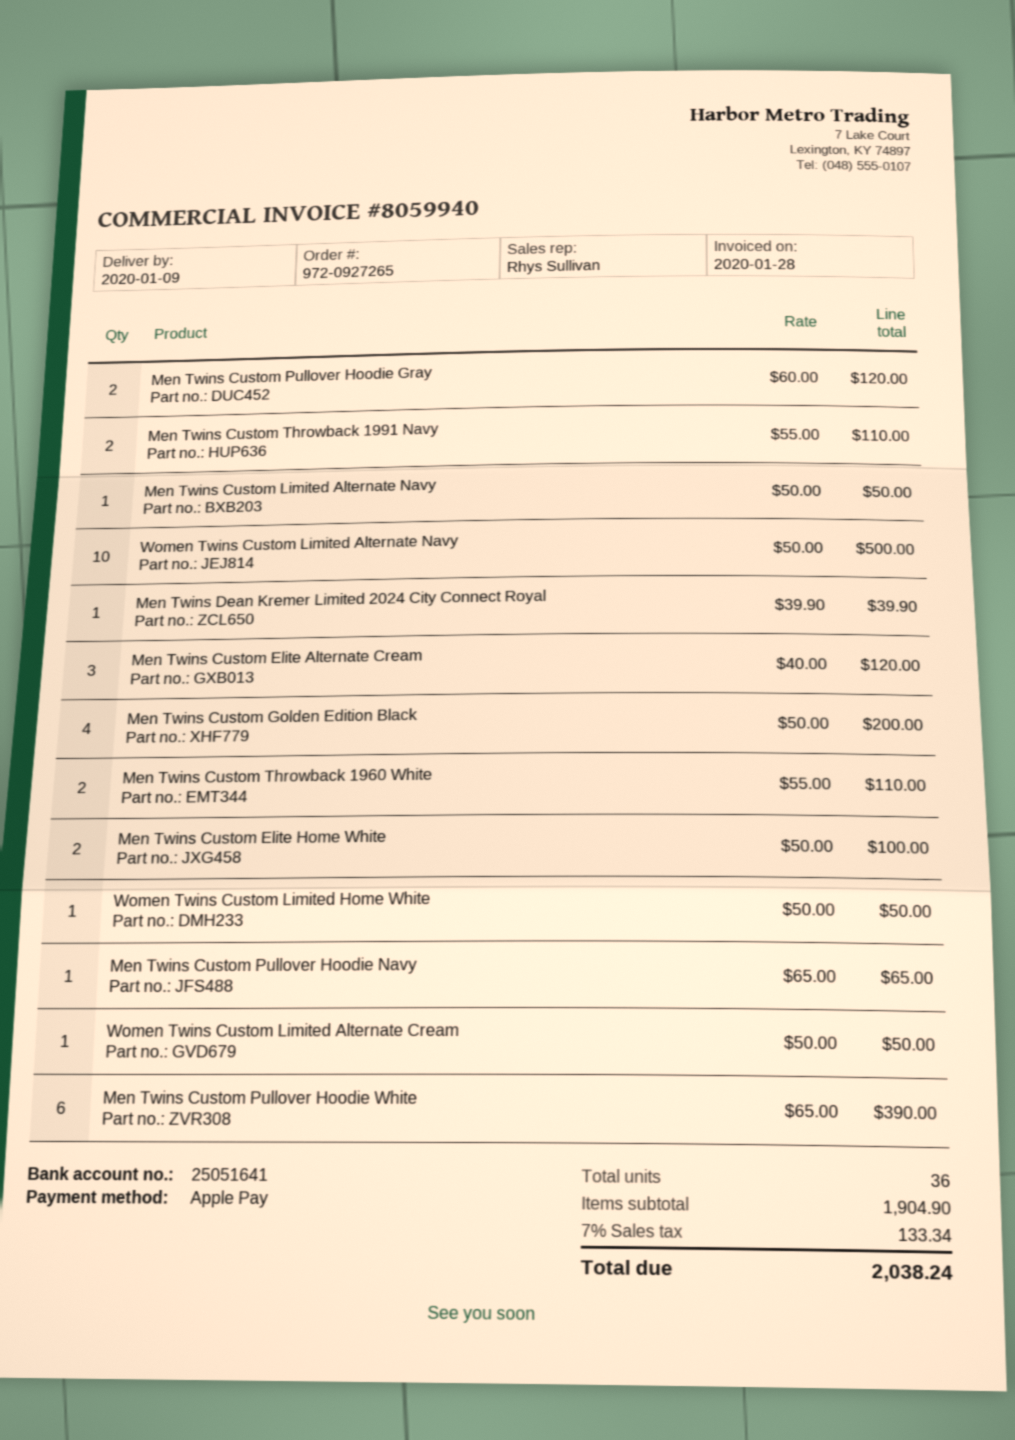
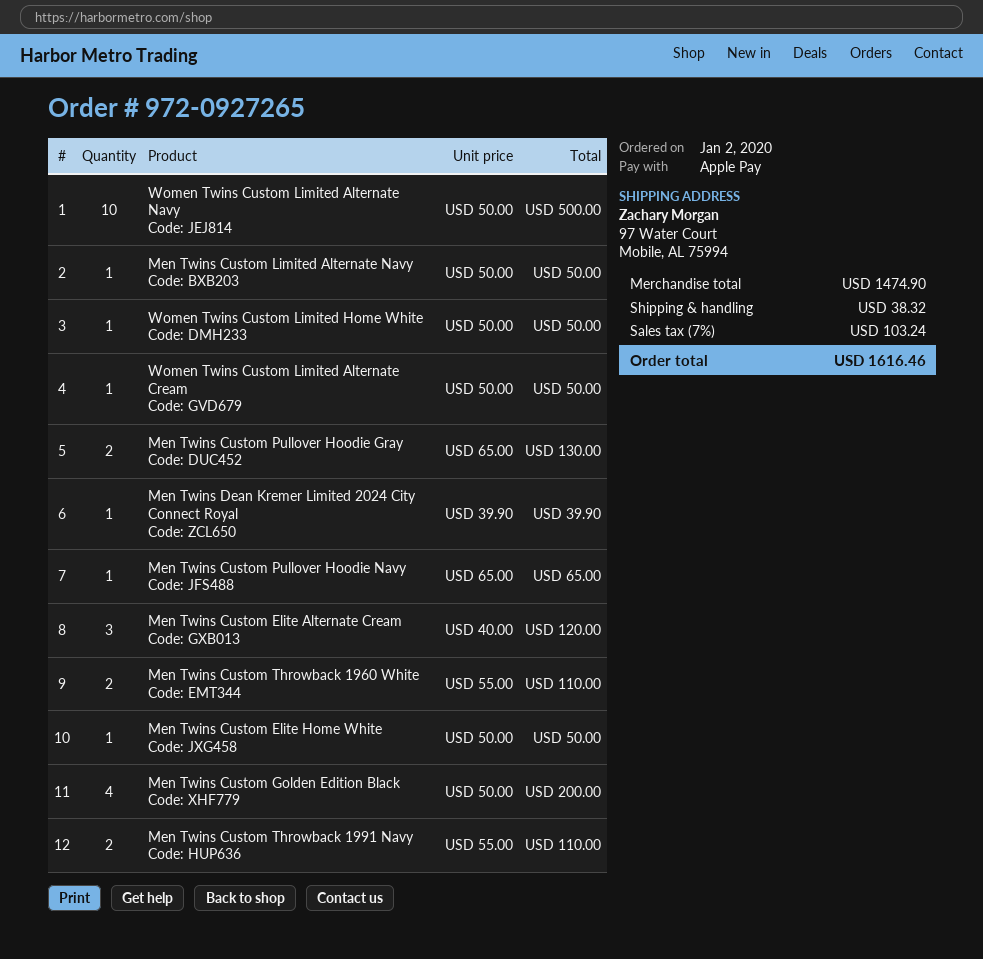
Men Twins Custom Pullover Hoodie Gray: 2 x 60.00 = 120.00 -> 2 x 65.00 = 130.00
Men Twins Custom Elite Home White: 2 x 50.00 = 100.00 -> 1 x 50.00 = 50.00
Men Twins Custom Pullover Hoodie White: 6 x 65.00 = 390.00 -> none
subtotal: 1904.90 -> 1474.90
shipping: none -> 38.32
tax: 7% = 133.34 -> 7% = 103.24
total: 2038.24 -> 1616.46

